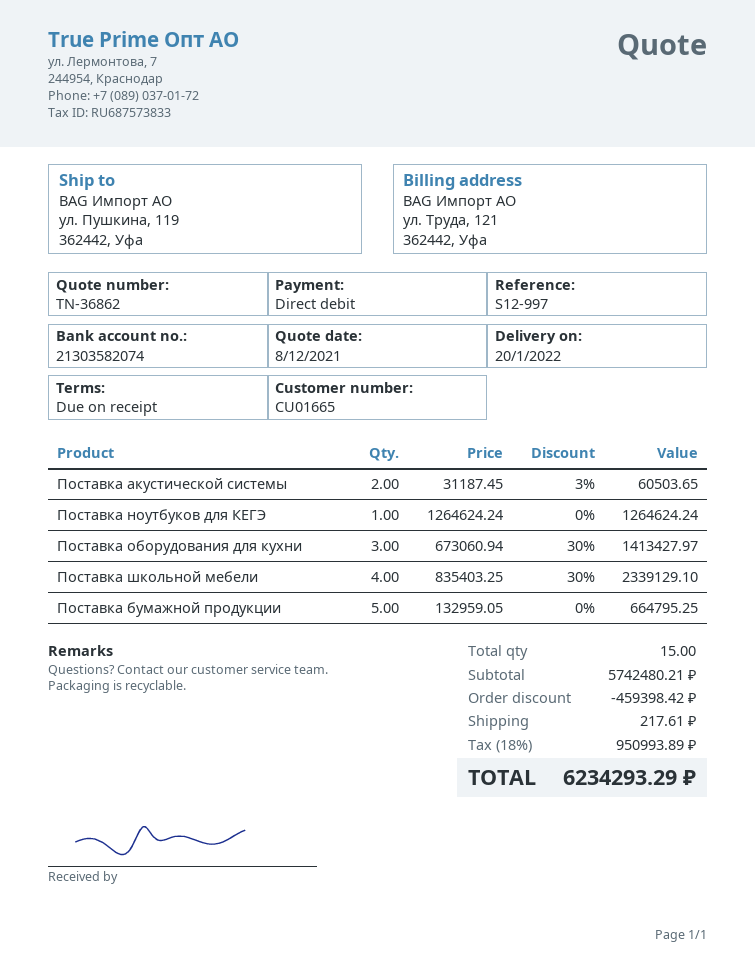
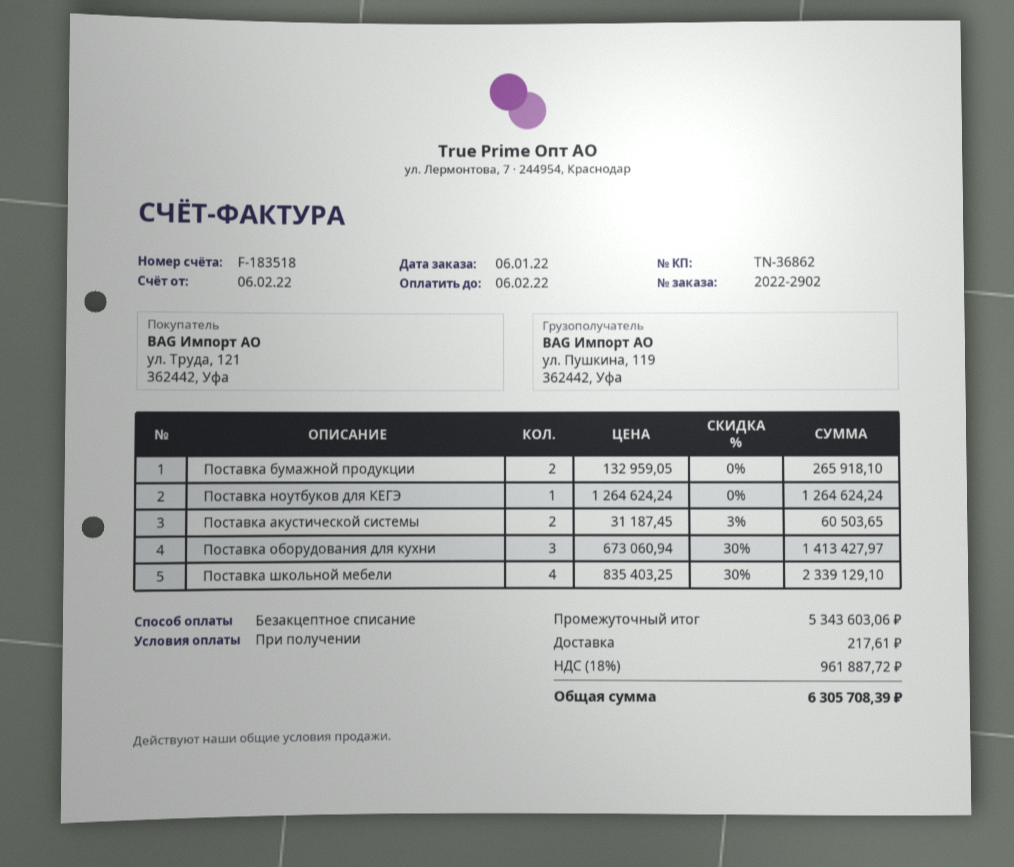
Поставка бумажной продукции: 5 x 132959.05 = 664795.25 -> 2 x 132959.05 = 265918.10
subtotal: 5742480.21 -> 5343603.06
discount: 459398.42 -> none
tax: 18% = 950993.89 -> 18% = 961887.72
total: 6234293.29 -> 6305708.39

